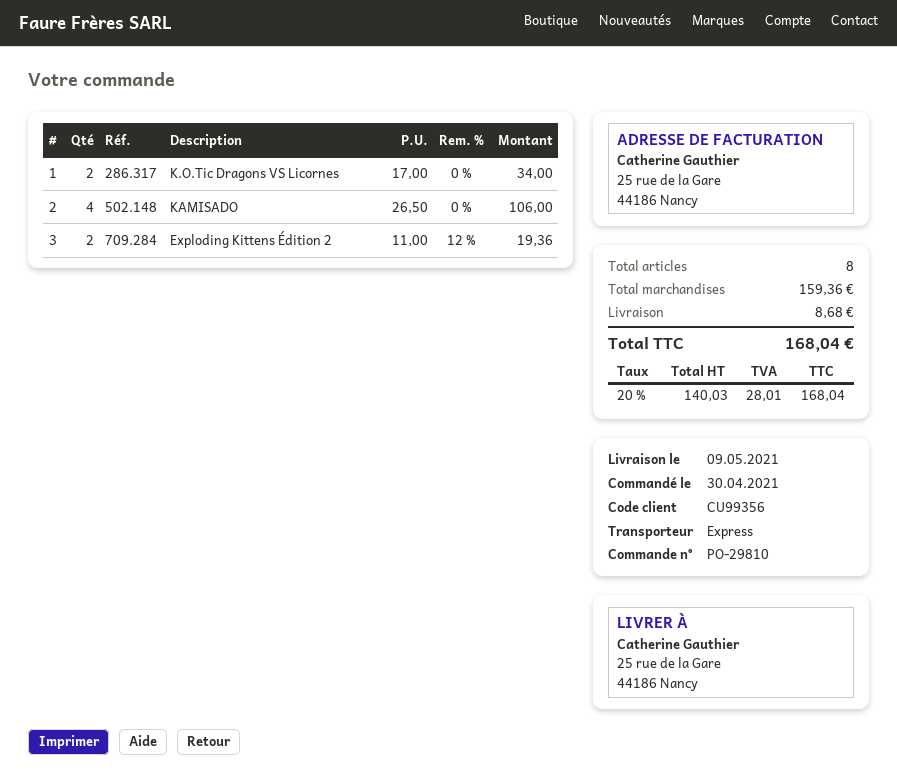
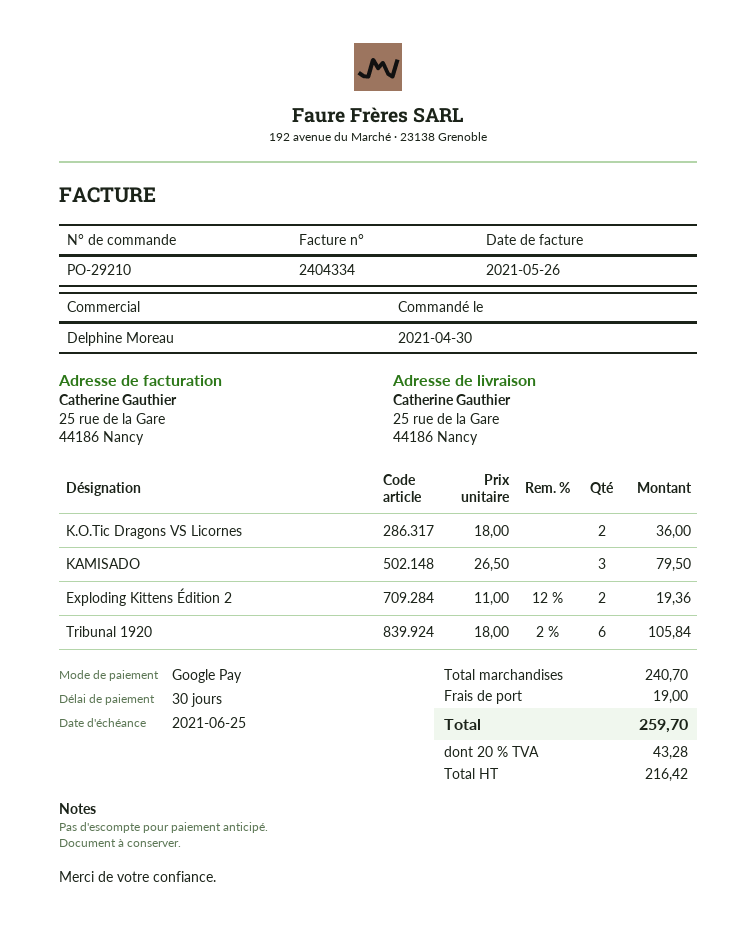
order number: PO-29810 -> PO-29210
K.O.Tic Dragons VS Licornes: 2 x 17.00 = 34.00 -> 2 x 18.00 = 36.00
KAMISADO: 4 x 26.50 = 106.00 -> 3 x 26.50 = 79.50
Tribunal 1920: none -> 6 x 18.00 - 2% = 105.84
subtotal: 159.36 -> 240.70
shipping: 8.68 -> 19.00
net: 140.03 -> 216.42
tax: 20% = 28.01 -> 20% = 43.28
total: 168.04 -> 259.70

